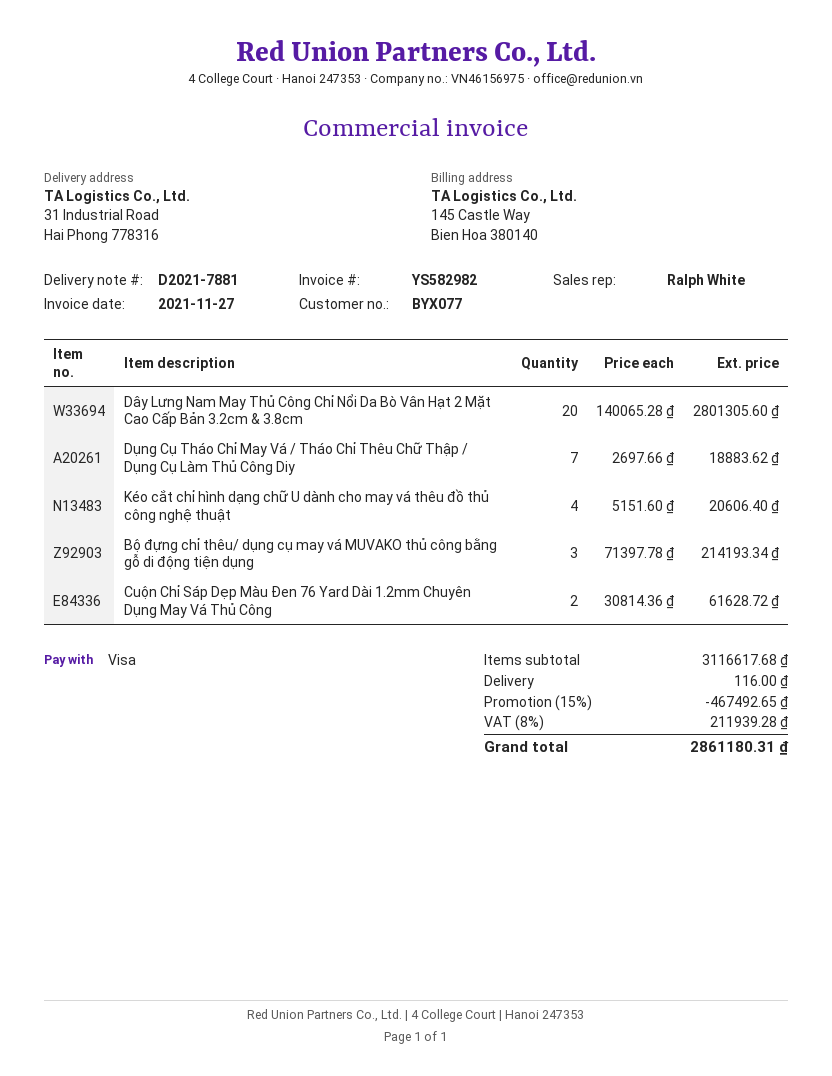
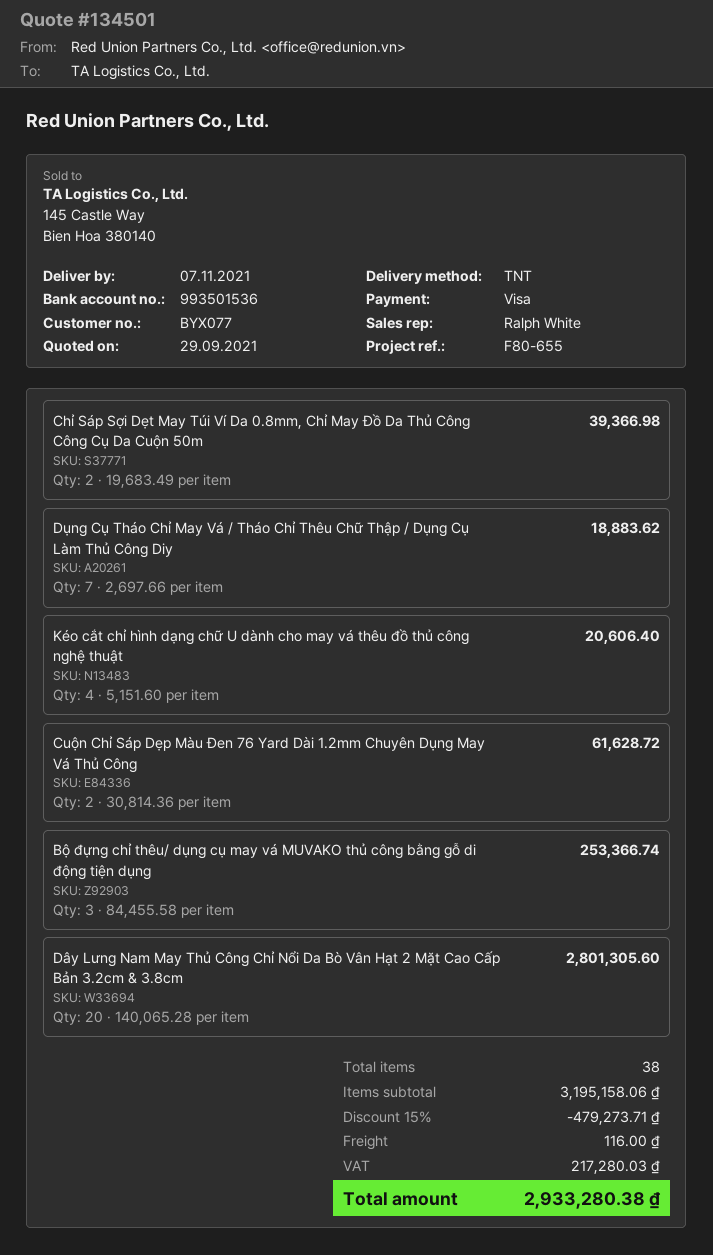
Bộ đựng chỉ thêu/ dụng cụ may vá MUVAKO thủ công bằng gỗ di động tiện dụng: 3 x 71397.78 = 214193.34 -> 3 x 84455.58 = 253366.74
Chỉ Sáp Sợi Dẹt May Túi Ví Da 0.8mm, Chỉ May Đồ Da Thủ Công Công Cụ Da Cuộn 50m: none -> 2 x 19683.49 = 39366.98
subtotal: 3116617.68 -> 3195158.06
discount: 15% = 467492.65 -> 15% = 479273.71
tax: 211939.28 -> 217280.03
total: 2861180.31 -> 2933280.38

